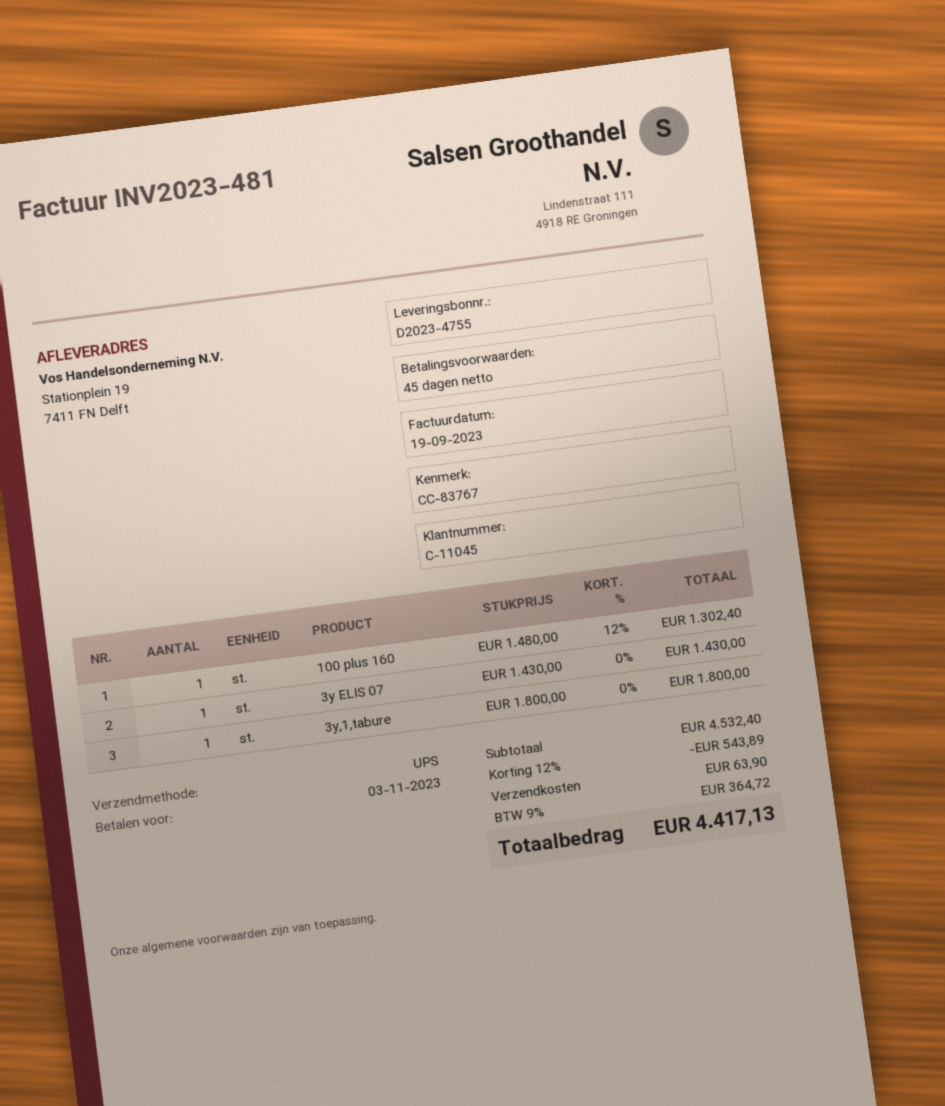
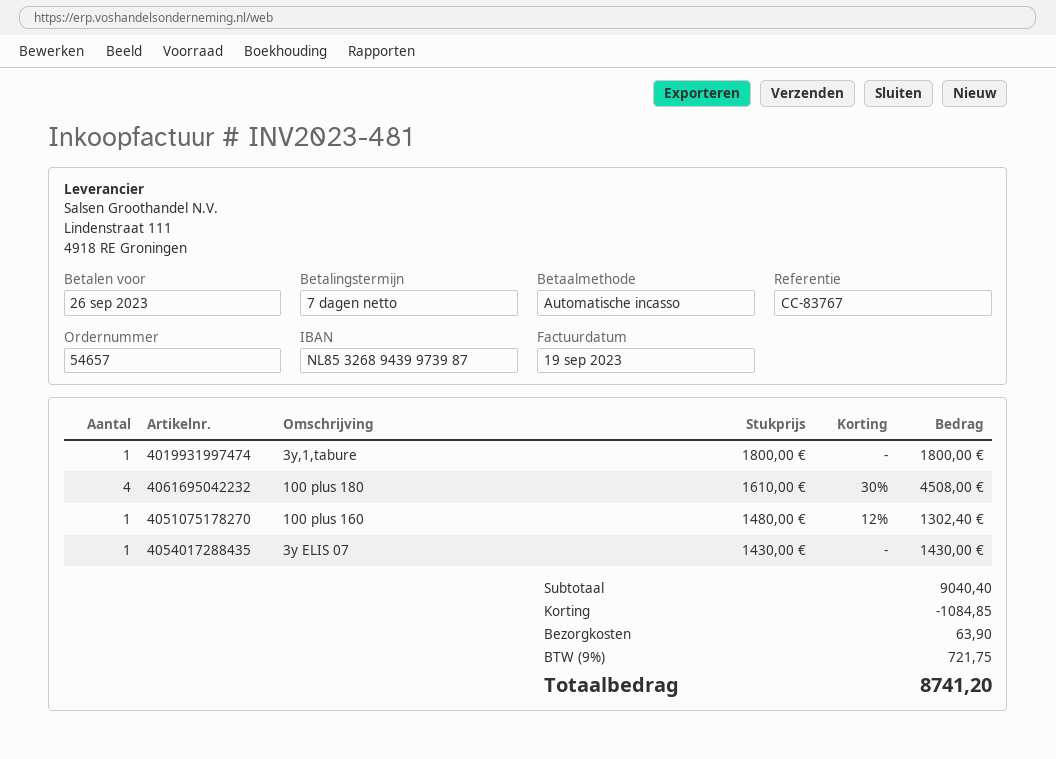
payment terms: 45 days -> 7 days
due date: 2023-11-03 -> 2023-09-26
100 plus 180: none -> 4 x 1610.00 - 30% = 4508.00
subtotal: 4532.40 -> 9040.40
discount: 543.89 -> 1084.85
tax: 9% = 364.72 -> 9% = 721.75
total: 4417.13 -> 8741.20

